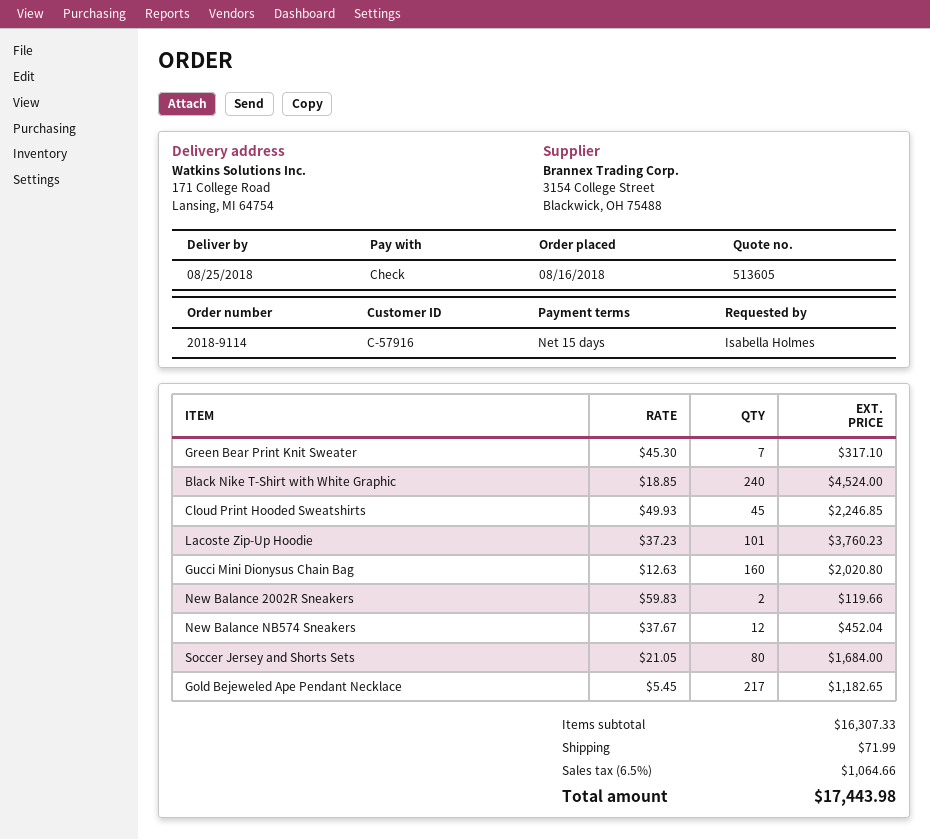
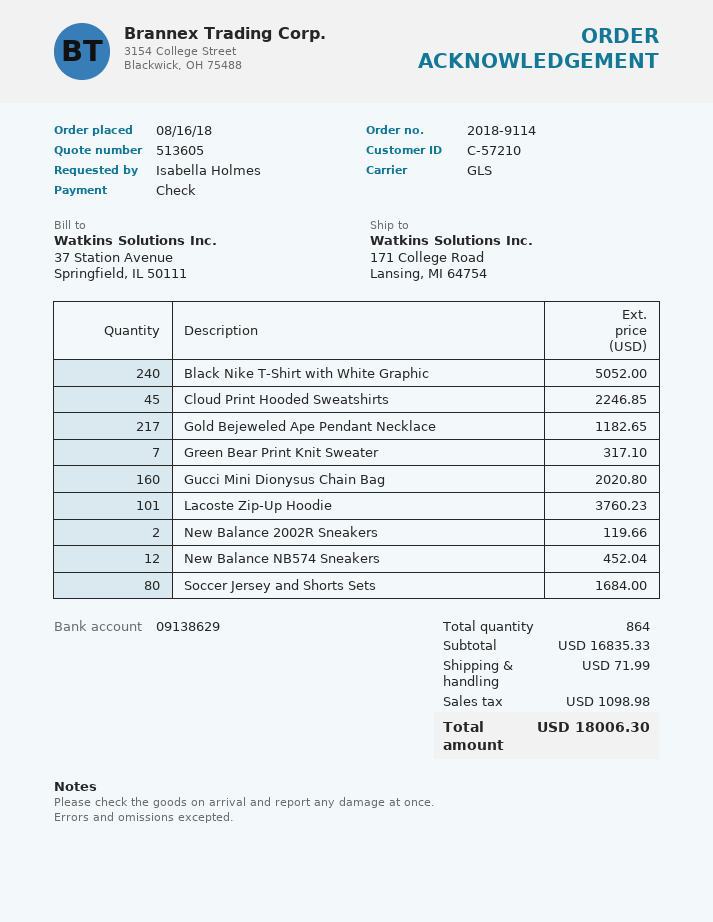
customer number: C-57916 -> C-57210
Black Nike T-Shirt with White Graphic: 240 for 4524.00 -> 240 for 5052.00
subtotal: 16307.33 -> 16835.33
tax: 1064.66 -> 1098.98
total: 17443.98 -> 18006.30

